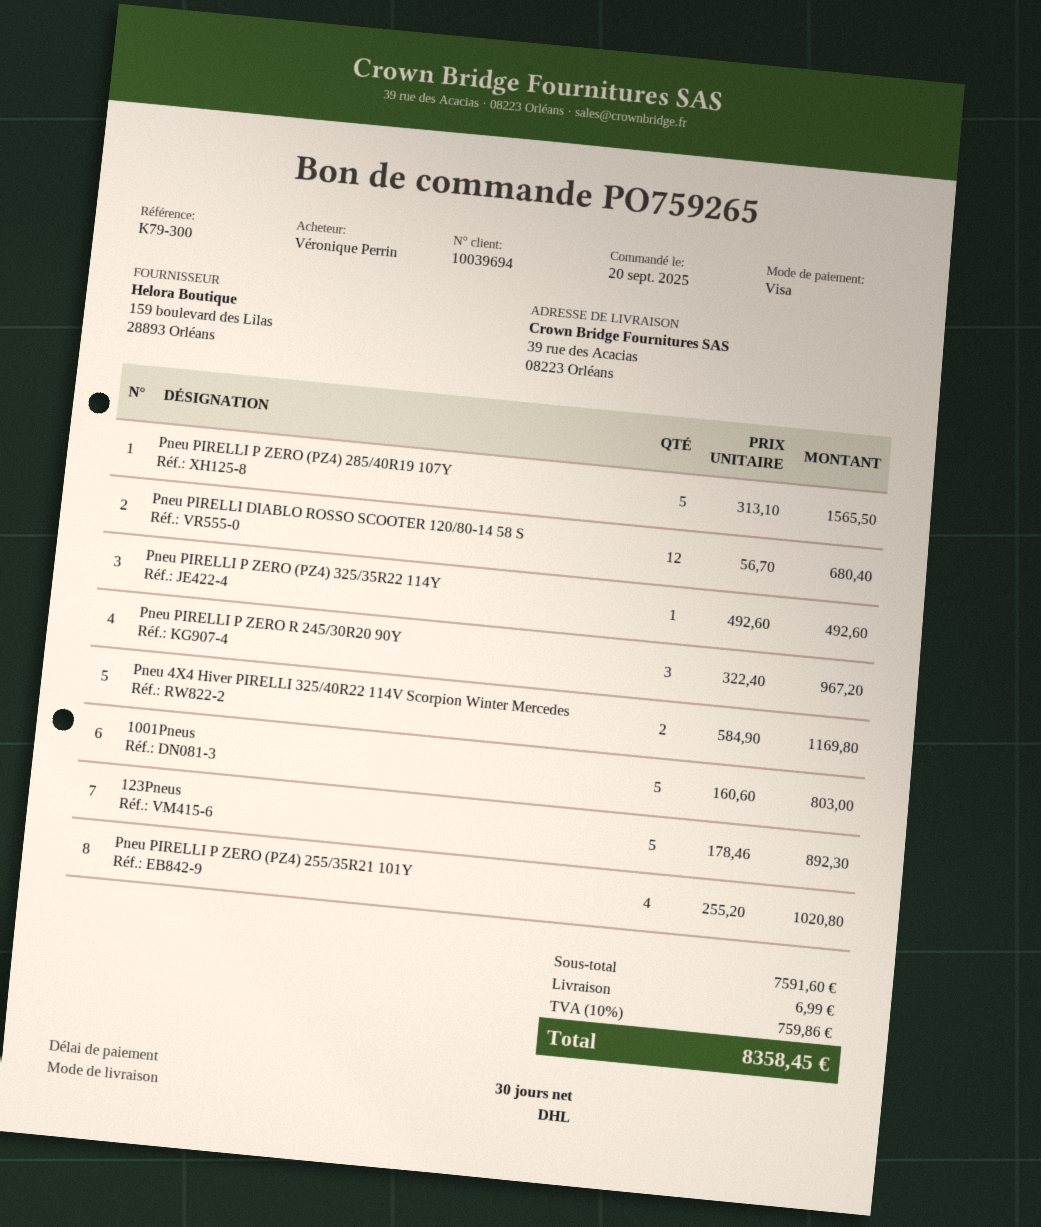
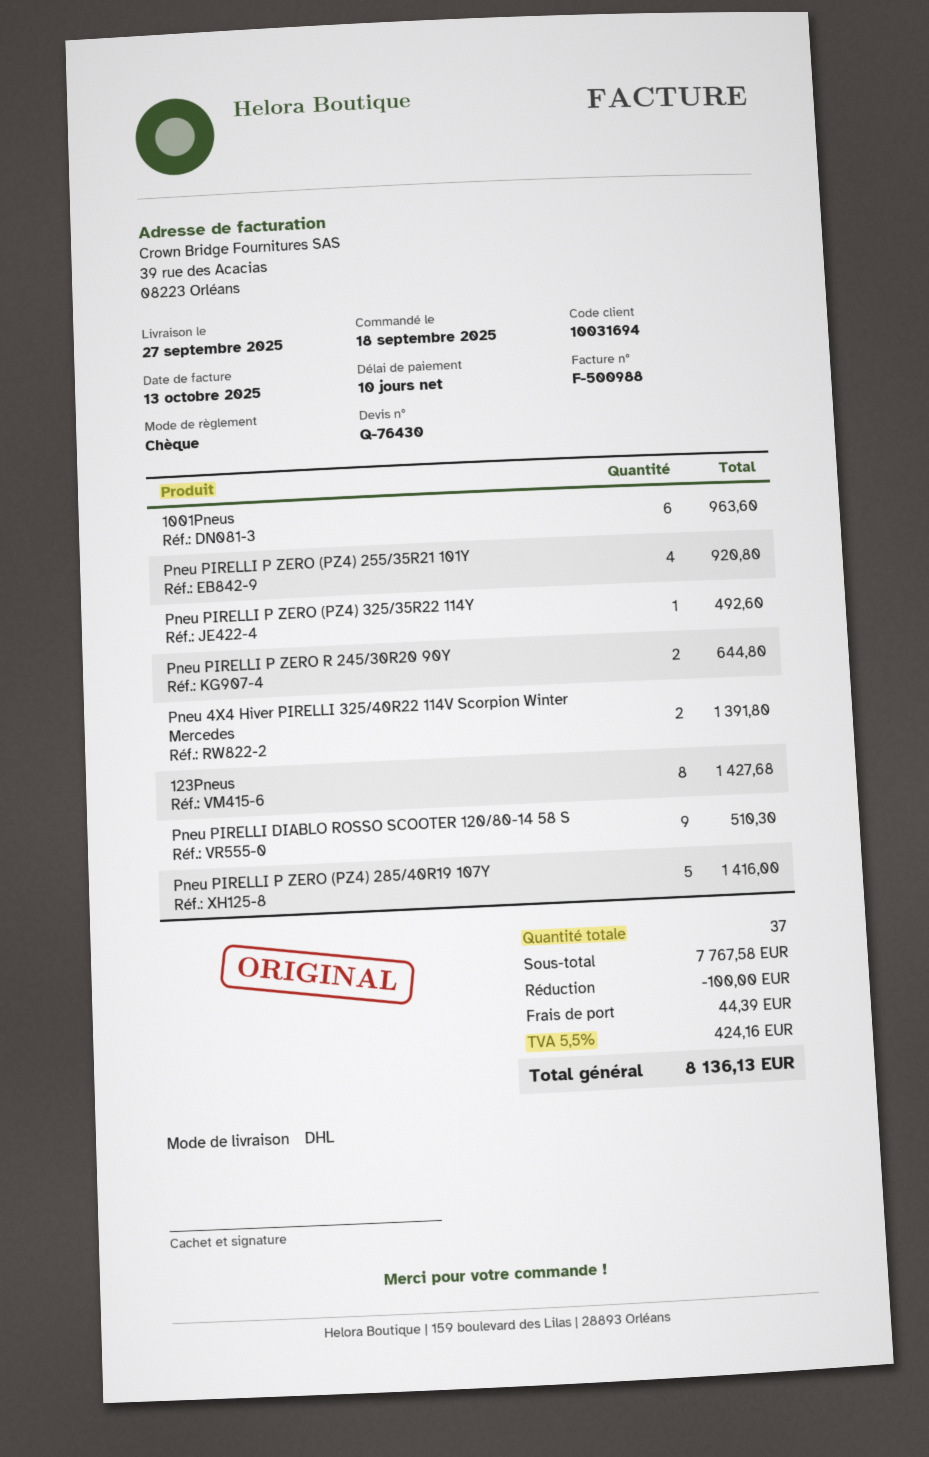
order date: 2025-09-20 -> 2025-09-18
payment terms: 30 days -> 10 days
customer number: 10039694 -> 10031694
payment method: Visa -> cheque
Pneu PIRELLI P ZERO (PZ4) 285/40R19 107Y: 5 for 1565.50 -> 5 for 1416.00
Pneu PIRELLI DIABLO ROSSO SCOOTER 120/80-14 58 S: 12 for 680.40 -> 9 for 510.30
Pneu PIRELLI P ZERO R 245/30R20 90Y: 3 for 967.20 -> 2 for 644.80
Pneu 4X4 Hiver PIRELLI 325/40R22 114V Scorpion Winter Mercedes: 2 for 1169.80 -> 2 for 1391.80
1001Pneus: 5 for 803.00 -> 6 for 963.60
123Pneus: 5 for 892.30 -> 8 for 1427.68
Pneu PIRELLI P ZERO (PZ4) 255/35R21 101Y: 4 for 1020.80 -> 4 for 920.80
subtotal: 7591.60 -> 7767.58
discount: none -> 100.00
shipping: 6.99 -> 44.39
tax: 10% = 759.86 -> 5.5% = 424.16
total: 8358.45 -> 8136.13

